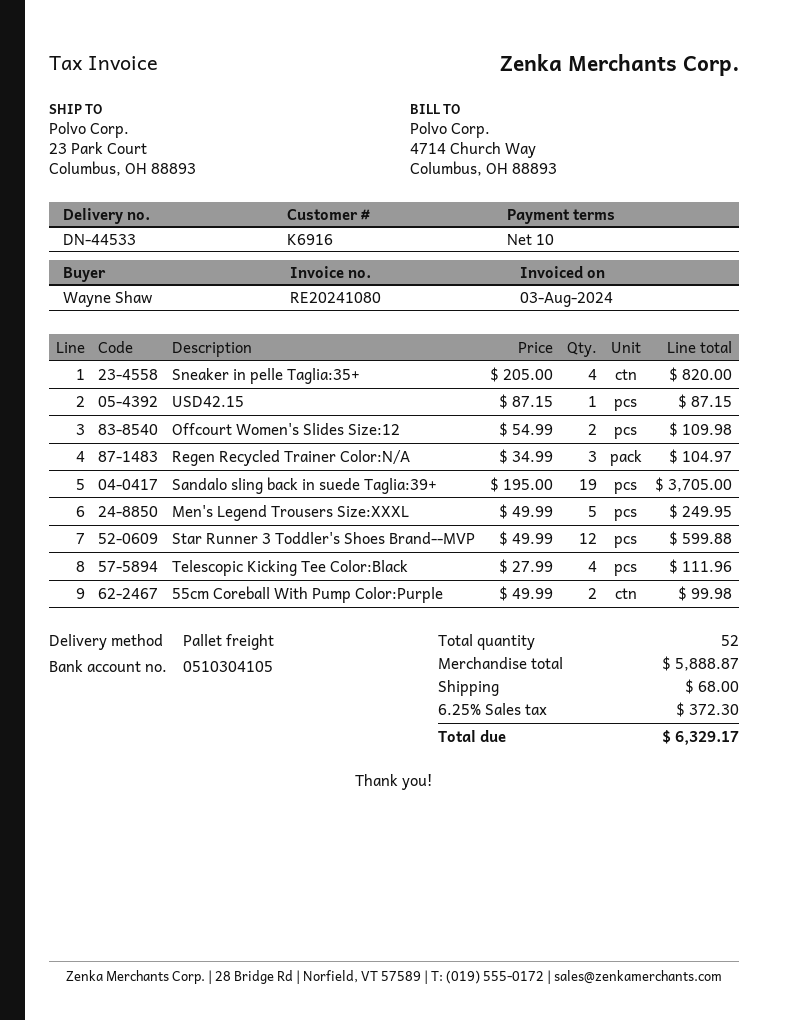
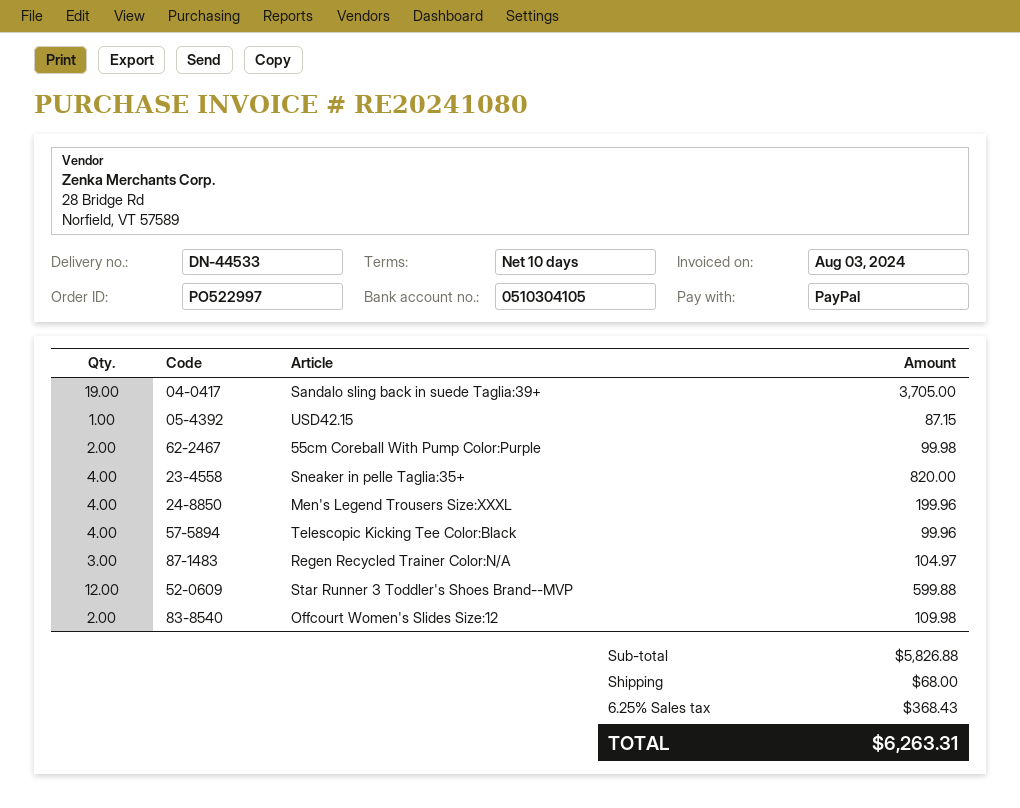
Men's Legend Trousers Size:XXXL: 5 for 249.95 -> 4 for 199.96
Telescopic Kicking Tee Color:Black: 4 for 111.96 -> 4 for 99.96
subtotal: 5888.87 -> 5826.88
tax: 6.25% = 372.30 -> 6.25% = 368.43
total: 6329.17 -> 6263.31

